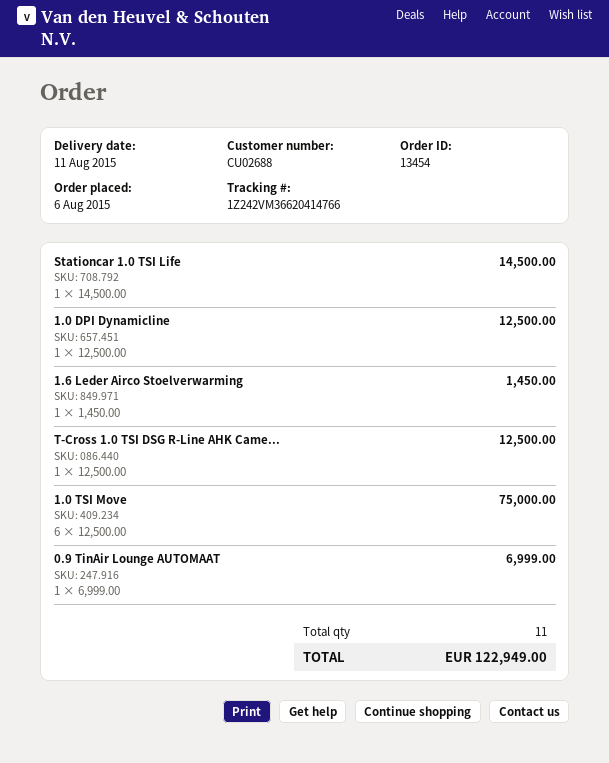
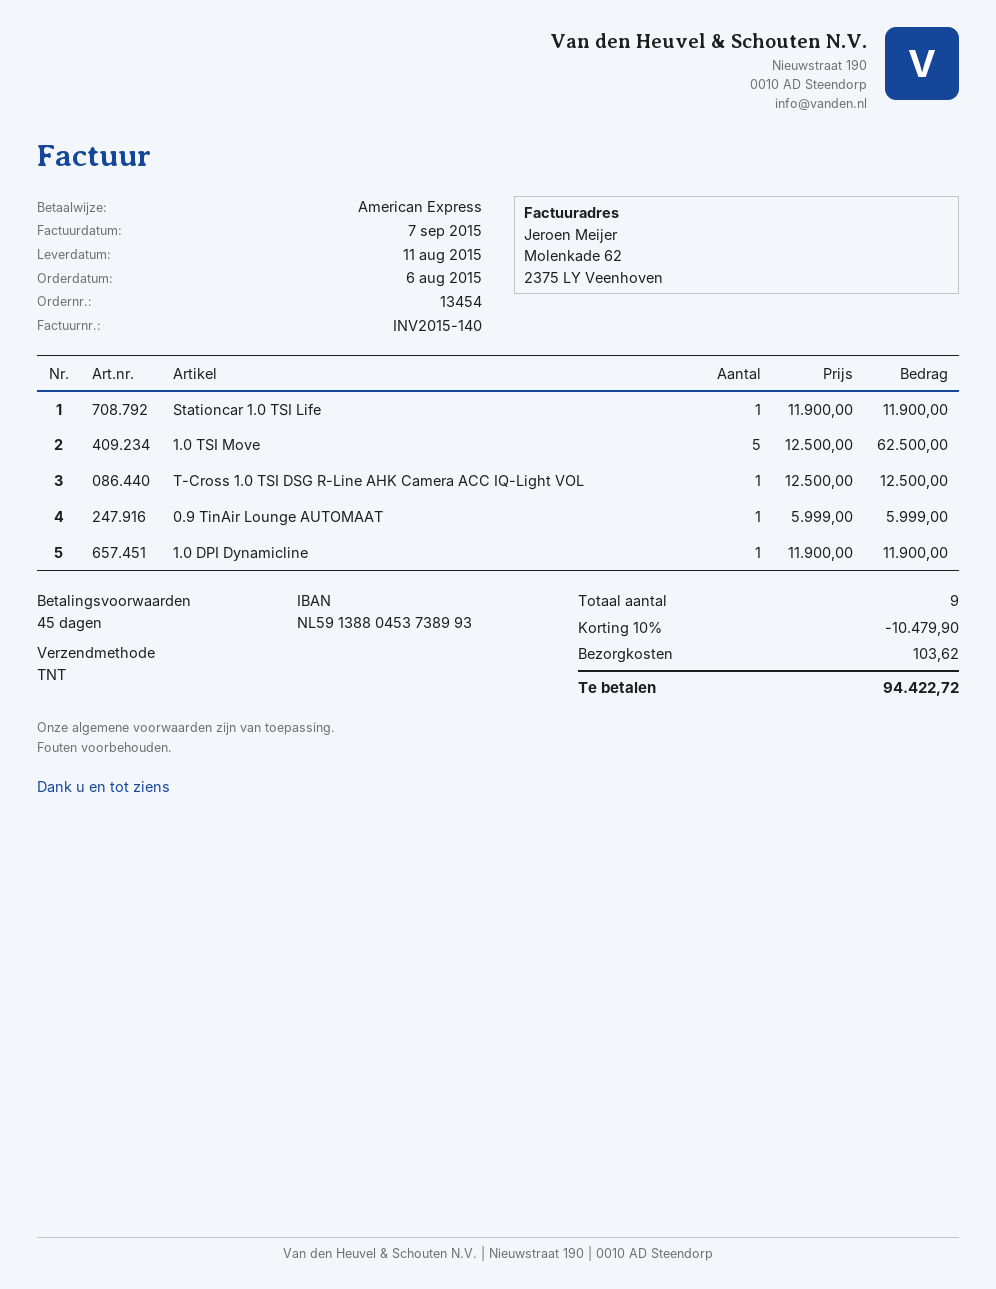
Stationcar 1.0 TSI Life: 1 x 14500.00 = 14500.00 -> 1 x 11900.00 = 11900.00
1.0 DPI Dynamicline: 1 x 12500.00 = 12500.00 -> 1 x 11900.00 = 11900.00
1.6 Leder Airco Stoelverwarming: 1 x 1450.00 = 1450.00 -> none
1.0 TSI Move: 6 x 12500.00 = 75000.00 -> 5 x 12500.00 = 62500.00
0.9 TinAir Lounge AUTOMAAT: 1 x 6999.00 = 6999.00 -> 1 x 5999.00 = 5999.00
total quantity: 11 -> 9
discount: none -> 10% = 10479.90
shipping: none -> 103.62
total: 122949.00 -> 94422.72

